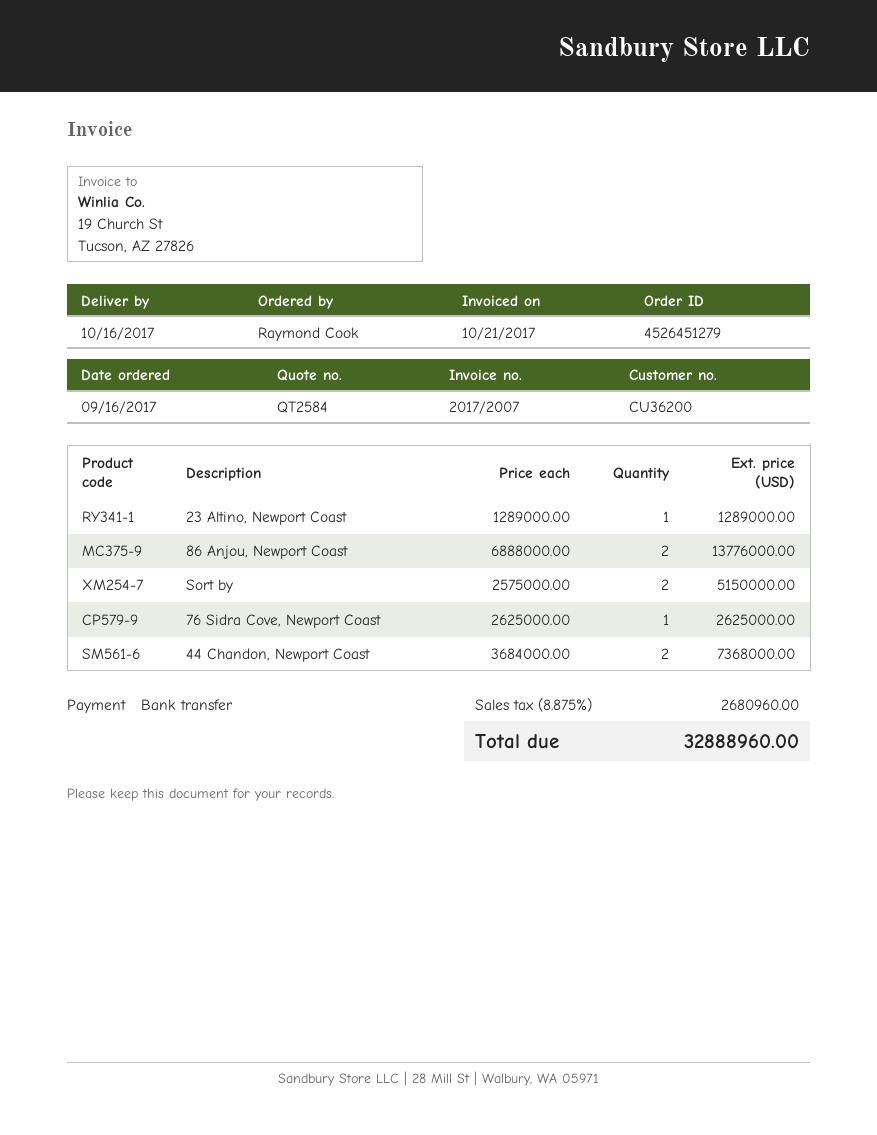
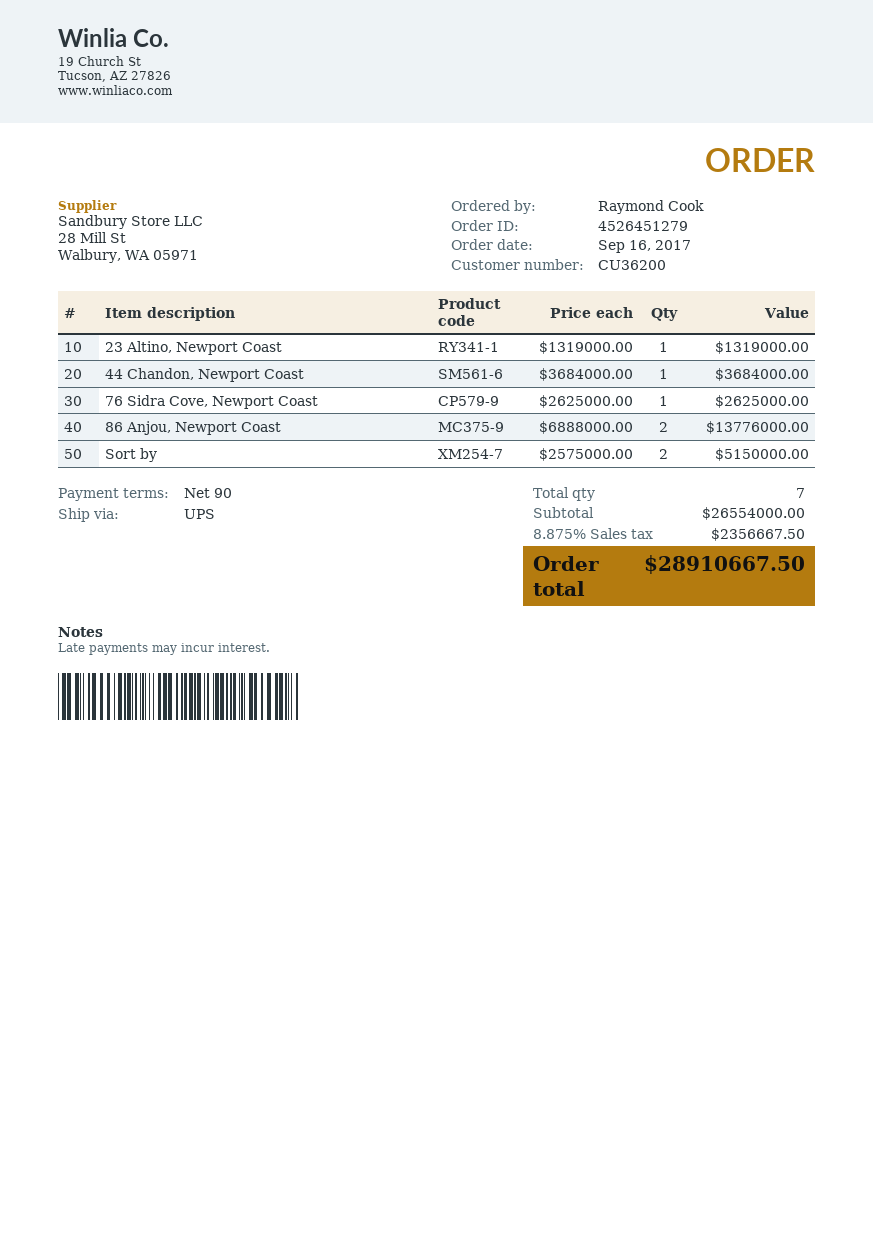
23 Altino, Newport Coast: 1 x 1289000.00 = 1289000.00 -> 1 x 1319000.00 = 1319000.00
44 Chandon, Newport Coast: 2 x 3684000.00 = 7368000.00 -> 1 x 3684000.00 = 3684000.00
tax: 8.875% = 2680960.00 -> 8.875% = 2356667.50
total: 32888960.00 -> 28910667.50

